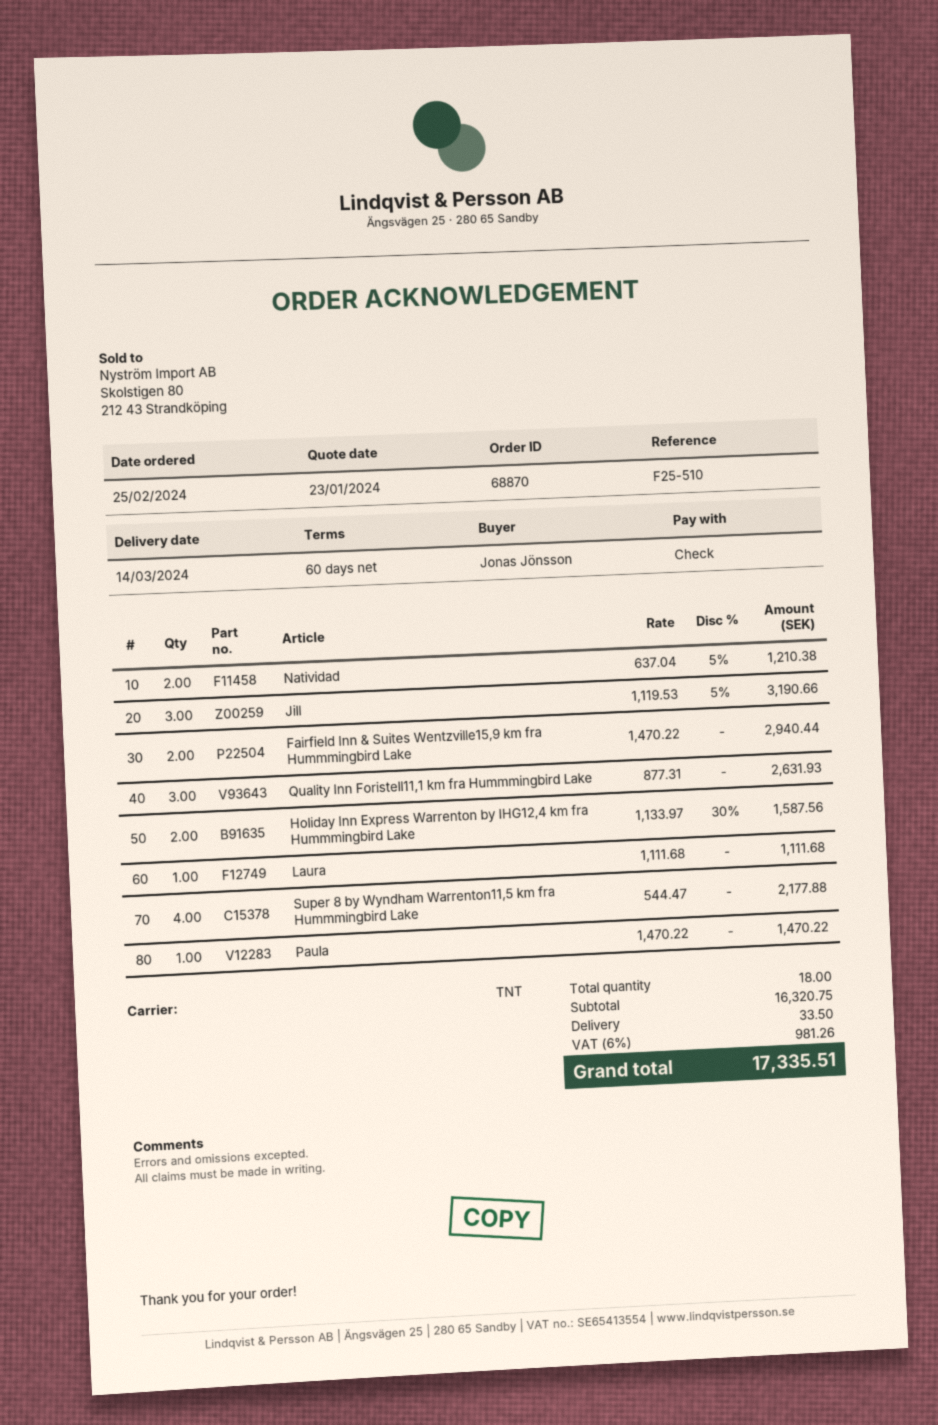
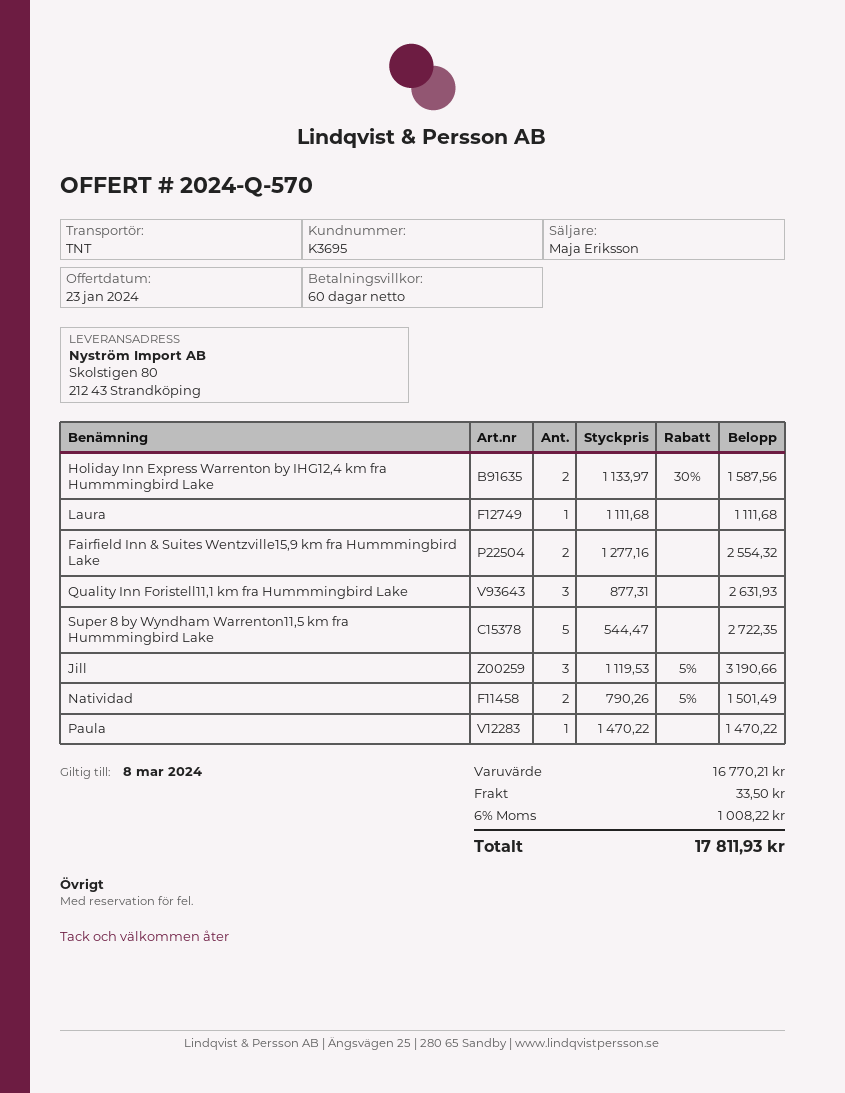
Natividad: 2 x 637.04 - 5% = 1210.38 -> 2 x 790.26 - 5% = 1501.49
Fairfield Inn & Suites Wentzville15,9 km fra Hummmingbird Lake: 2 x 1470.22 = 2940.44 -> 2 x 1277.16 = 2554.32
Super 8 by Wyndham Warrenton11,5 km fra Hummmingbird Lake: 4 x 544.47 = 2177.88 -> 5 x 544.47 = 2722.35
subtotal: 16320.75 -> 16770.21
tax: 6% = 981.26 -> 6% = 1008.22
total: 17335.51 -> 17811.93

